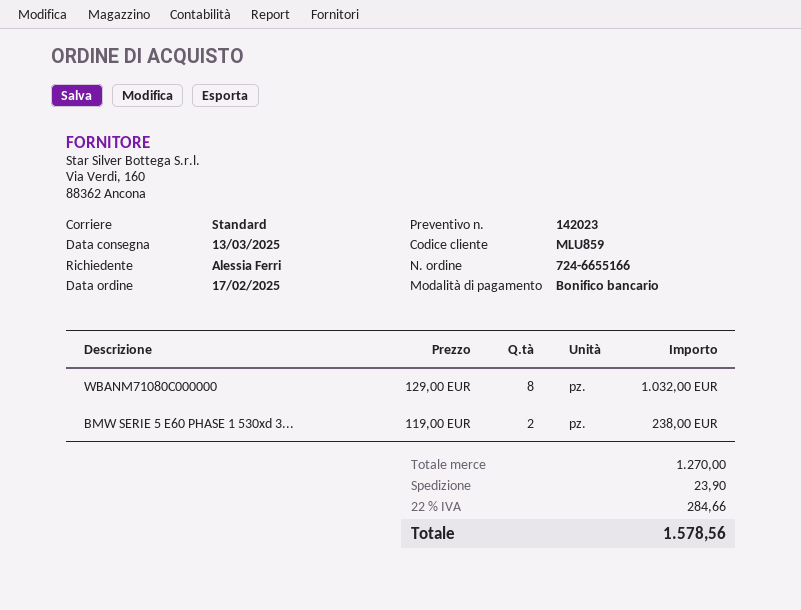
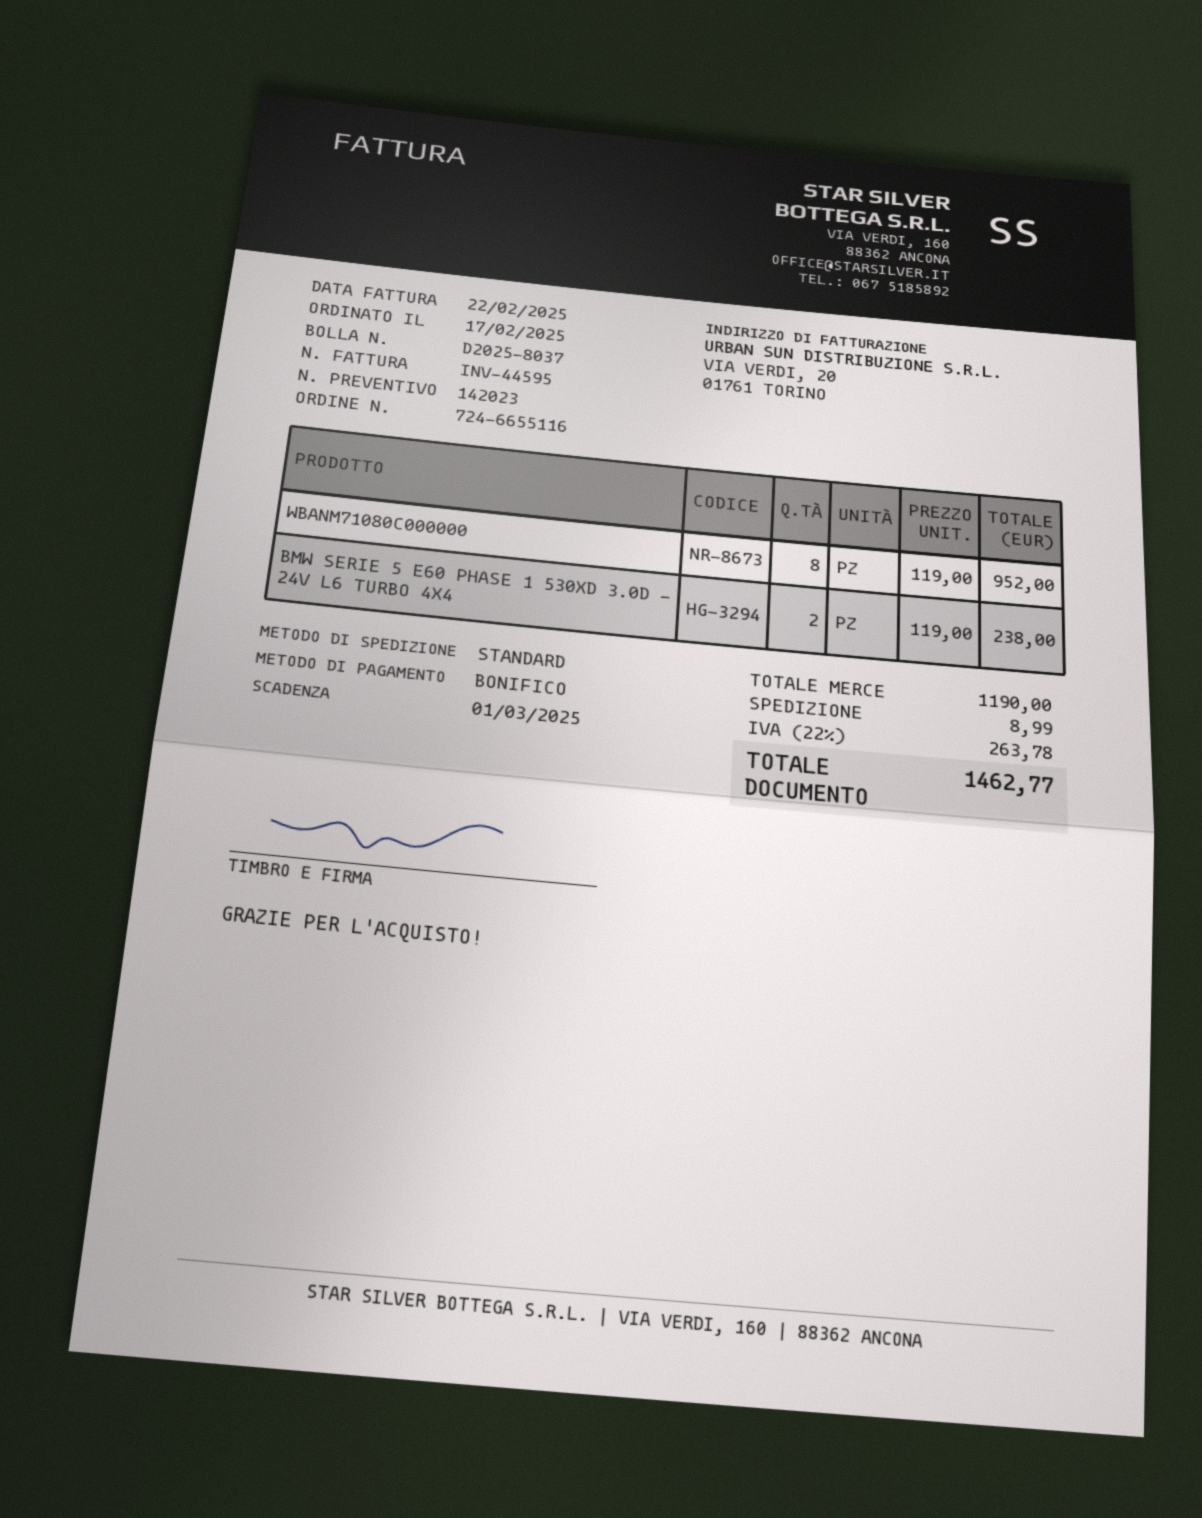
order number: 724-6655166 -> 724-6655116
WBANM71080C000000: 8 x 129.00 = 1032.00 -> 8 x 119.00 = 952.00
subtotal: 1270.00 -> 1190.00
shipping: 23.90 -> 8.99
tax: 22% = 284.66 -> 22% = 263.78
total: 1578.56 -> 1462.77

